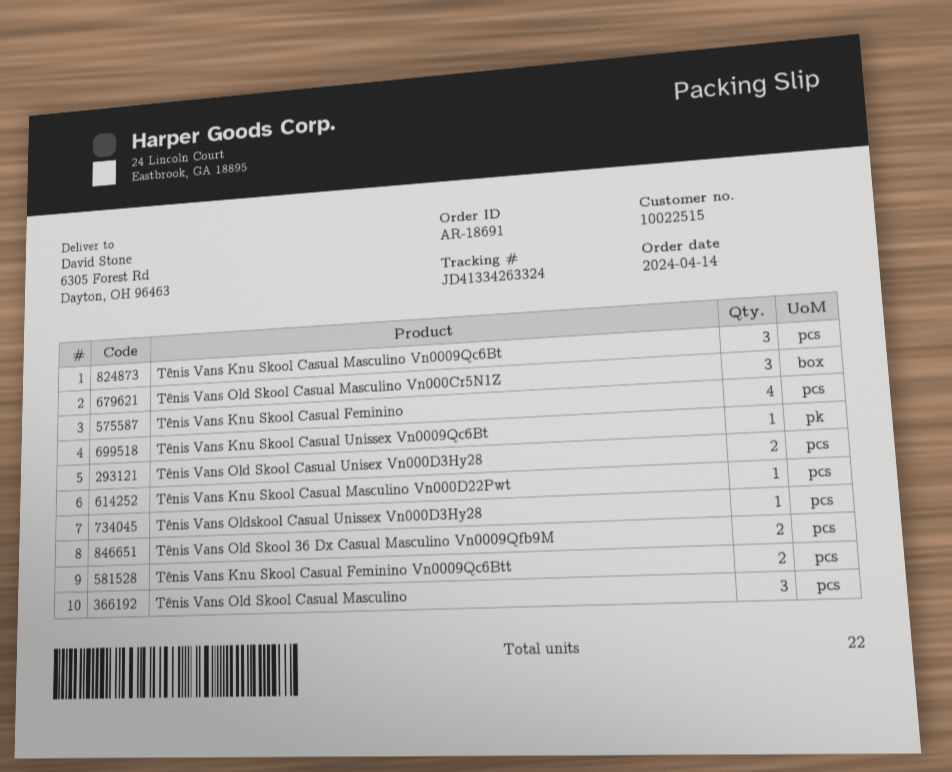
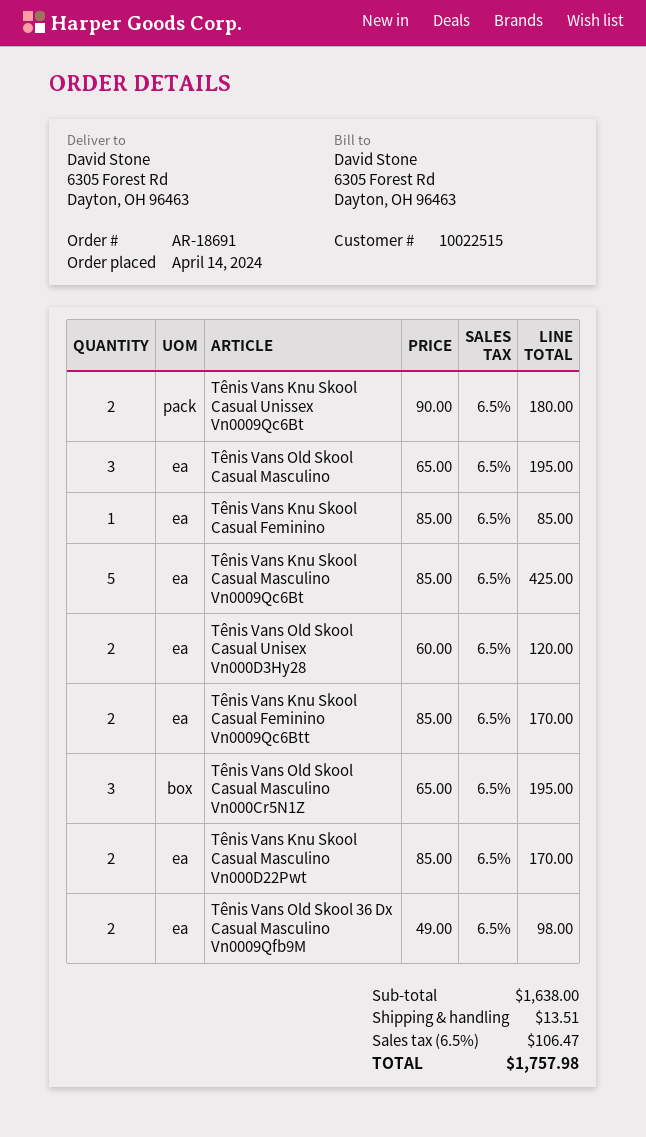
Tênis Vans Knu Skool Casual Masculino Vn0009Qc6Bt: 3 -> 5
Tênis Vans Knu Skool Casual Feminino: 4 -> 1
Tênis Vans Knu Skool Casual Unissex Vn0009Qc6Bt: 1 -> 2
Tênis Vans Knu Skool Casual Masculino Vn000D22Pwt: 1 -> 2
Tênis Vans Oldskool Casual Unissex Vn000D3Hy28: 1 -> none

